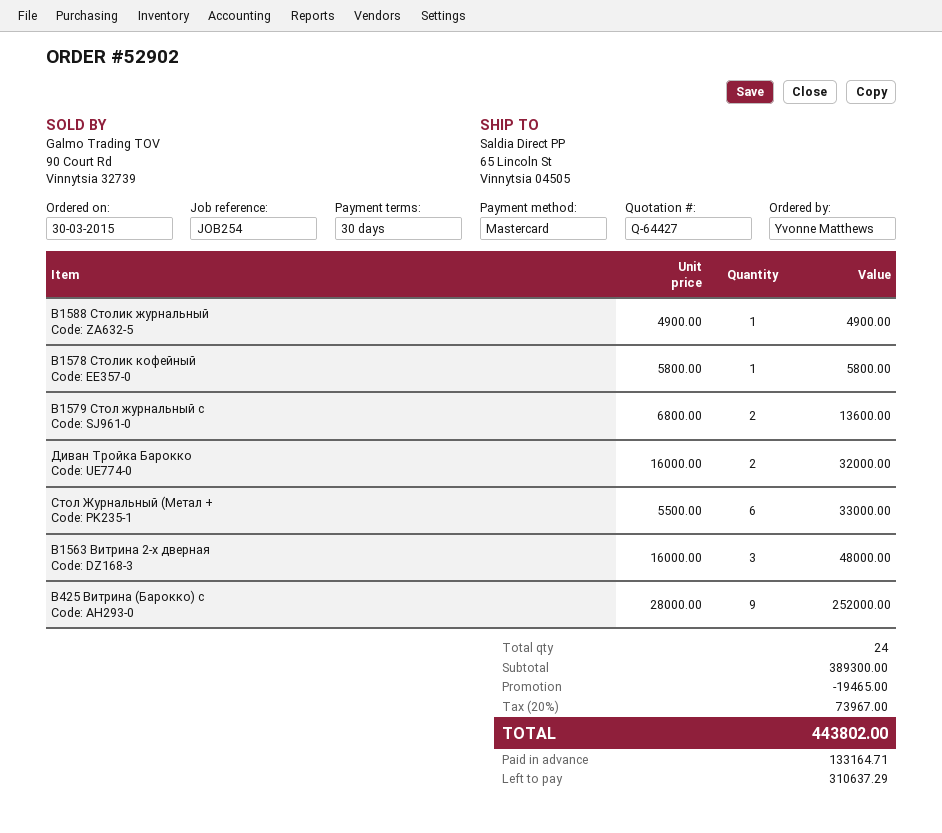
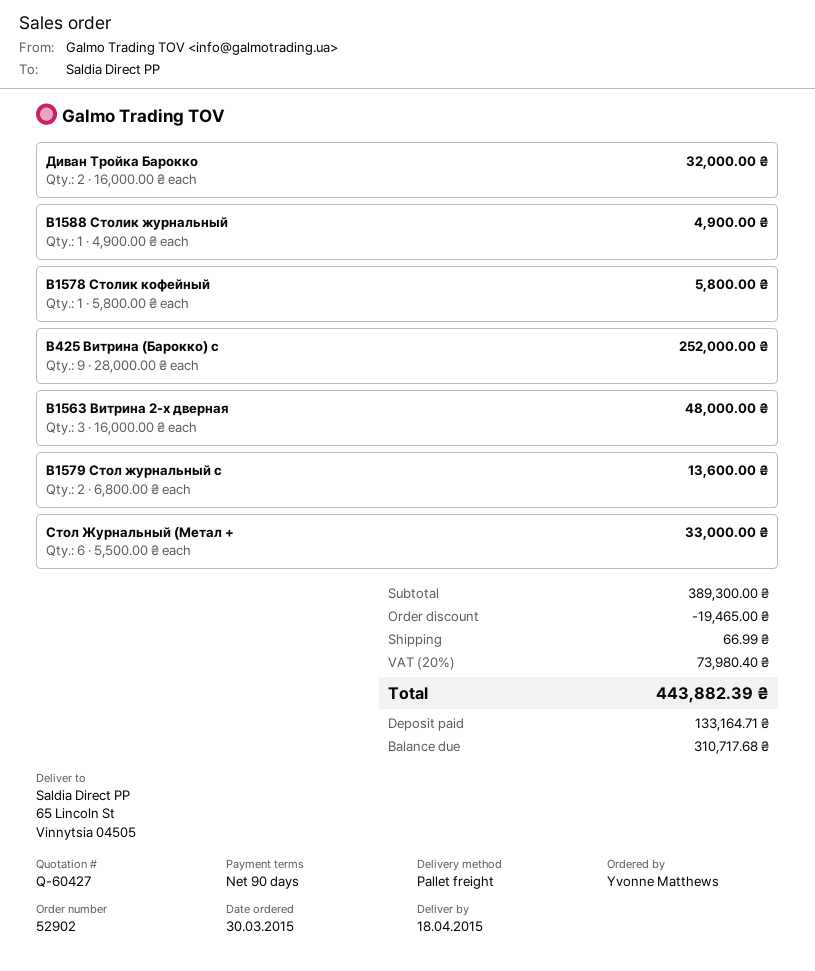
quote number: Q-64427 -> Q-60427
payment terms: 30 days -> 90 days
shipping: none -> 66.99
tax: 20% = 73967.00 -> 20% = 73980.40
total: 443802.00 -> 443882.39
balance: 310637.29 -> 310717.68

